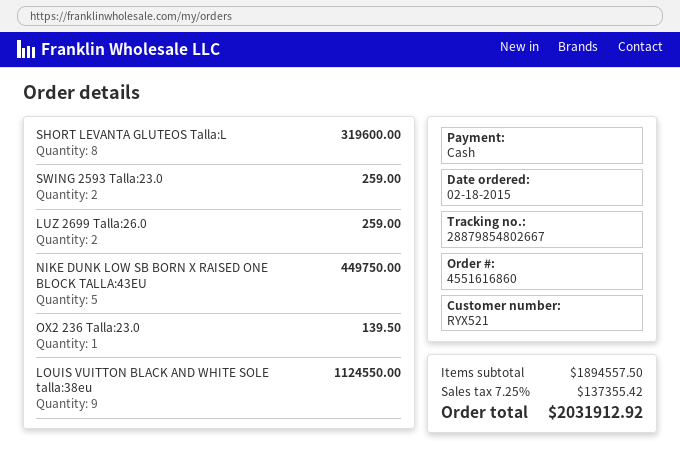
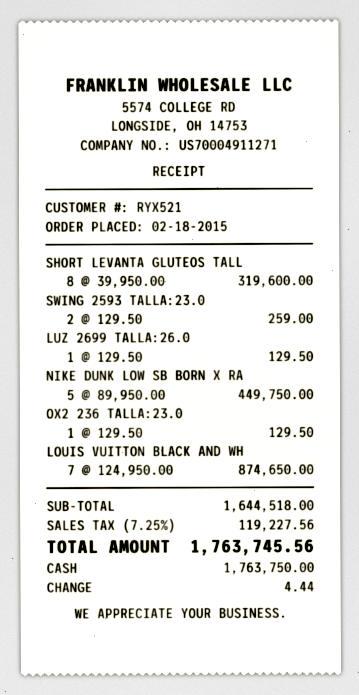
LUZ 2699 Talla:26.0: 2 for 259.00 -> 1 for 129.50
OX2 236 Talla:23.0: 1 for 139.50 -> 1 for 129.50
LOUIS VUITTON BLACK AND WHITE SOLE talla:38eu: 9 for 1124550.00 -> 7 for 874650.00
subtotal: 1894557.50 -> 1644518.00
tax: 7.25% = 137355.42 -> 7.25% = 119227.56
total: 2031912.92 -> 1763745.56

